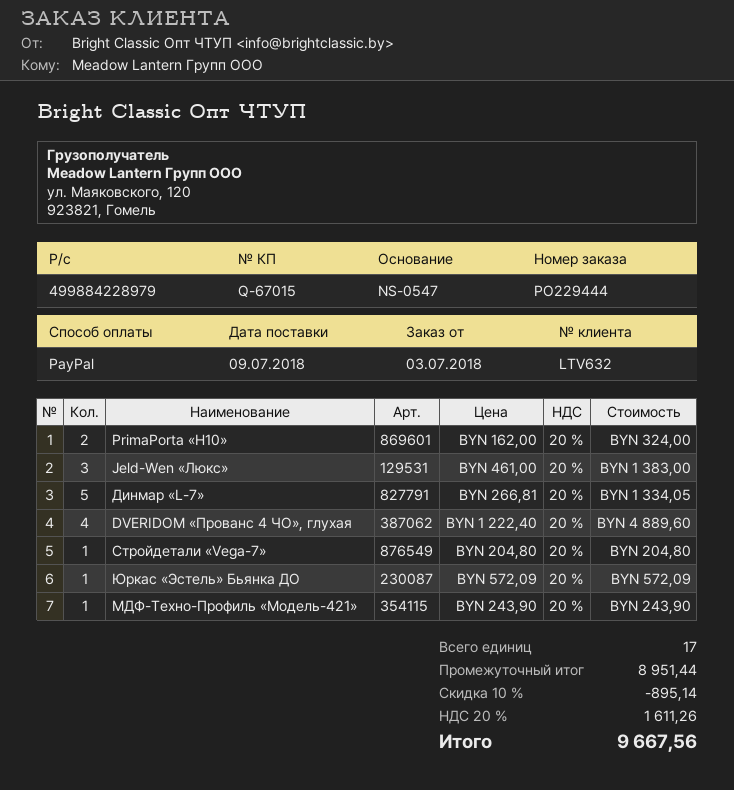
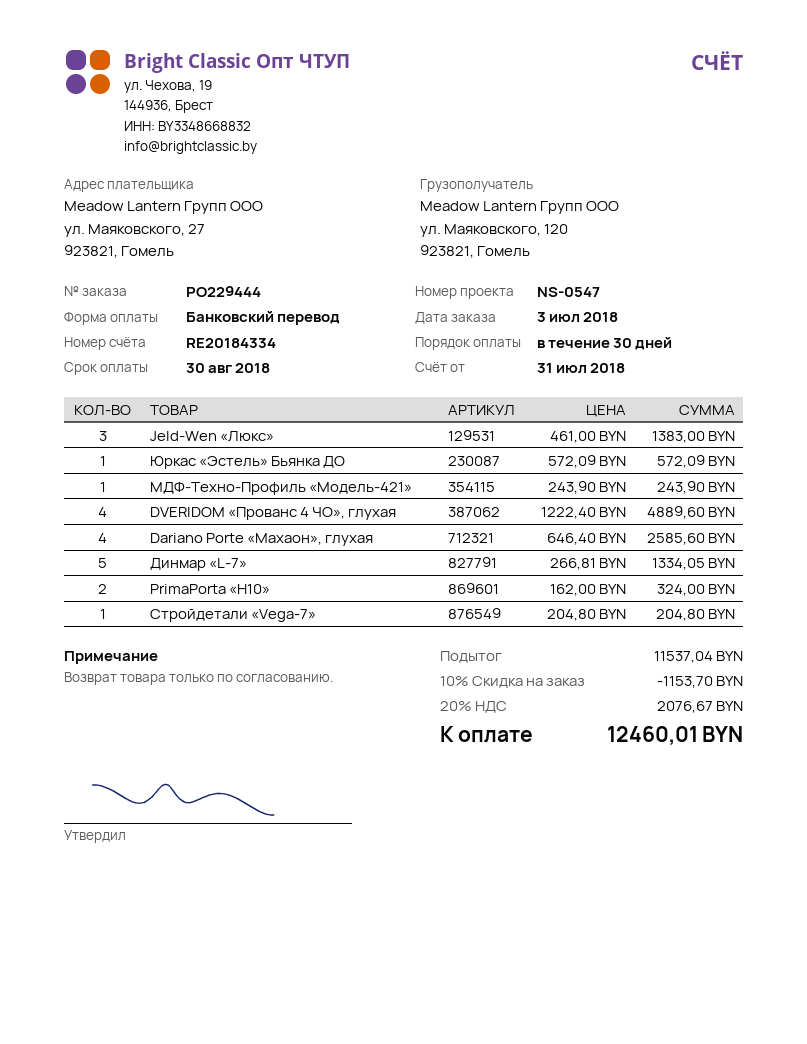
payment method: PayPal -> bank transfer
Dariano Porte «Махаон», глухая: none -> 4 x 646.40 = 2585.60
subtotal: 8951.44 -> 11537.04
discount: 10% = 895.14 -> 10% = 1153.70
tax: 20% = 1611.26 -> 20% = 2076.67
total: 9667.56 -> 12460.01

